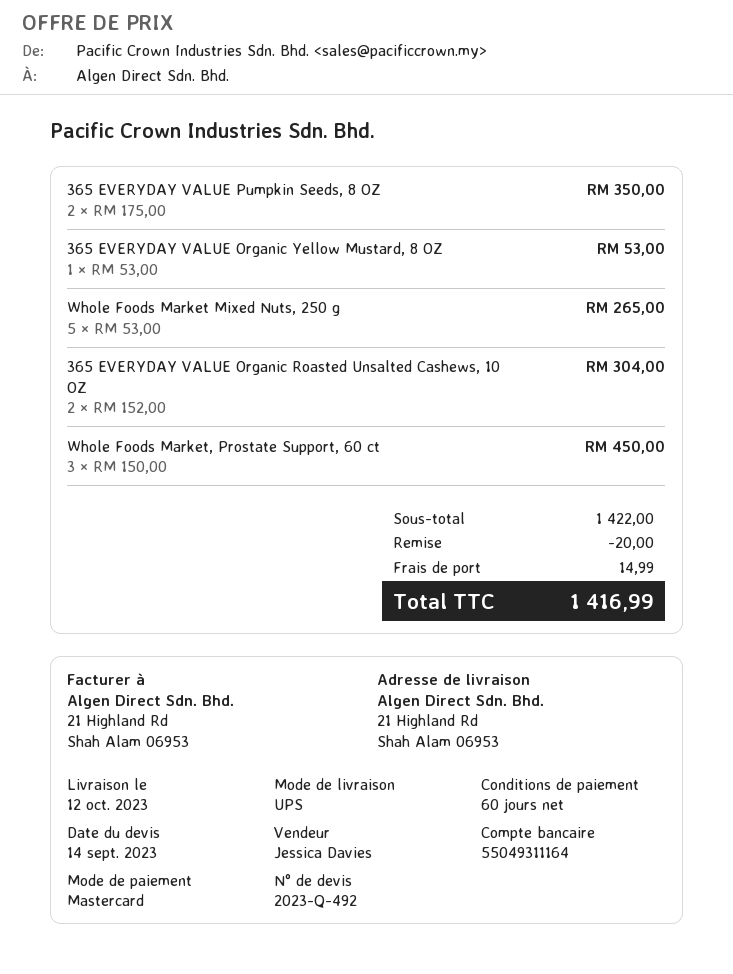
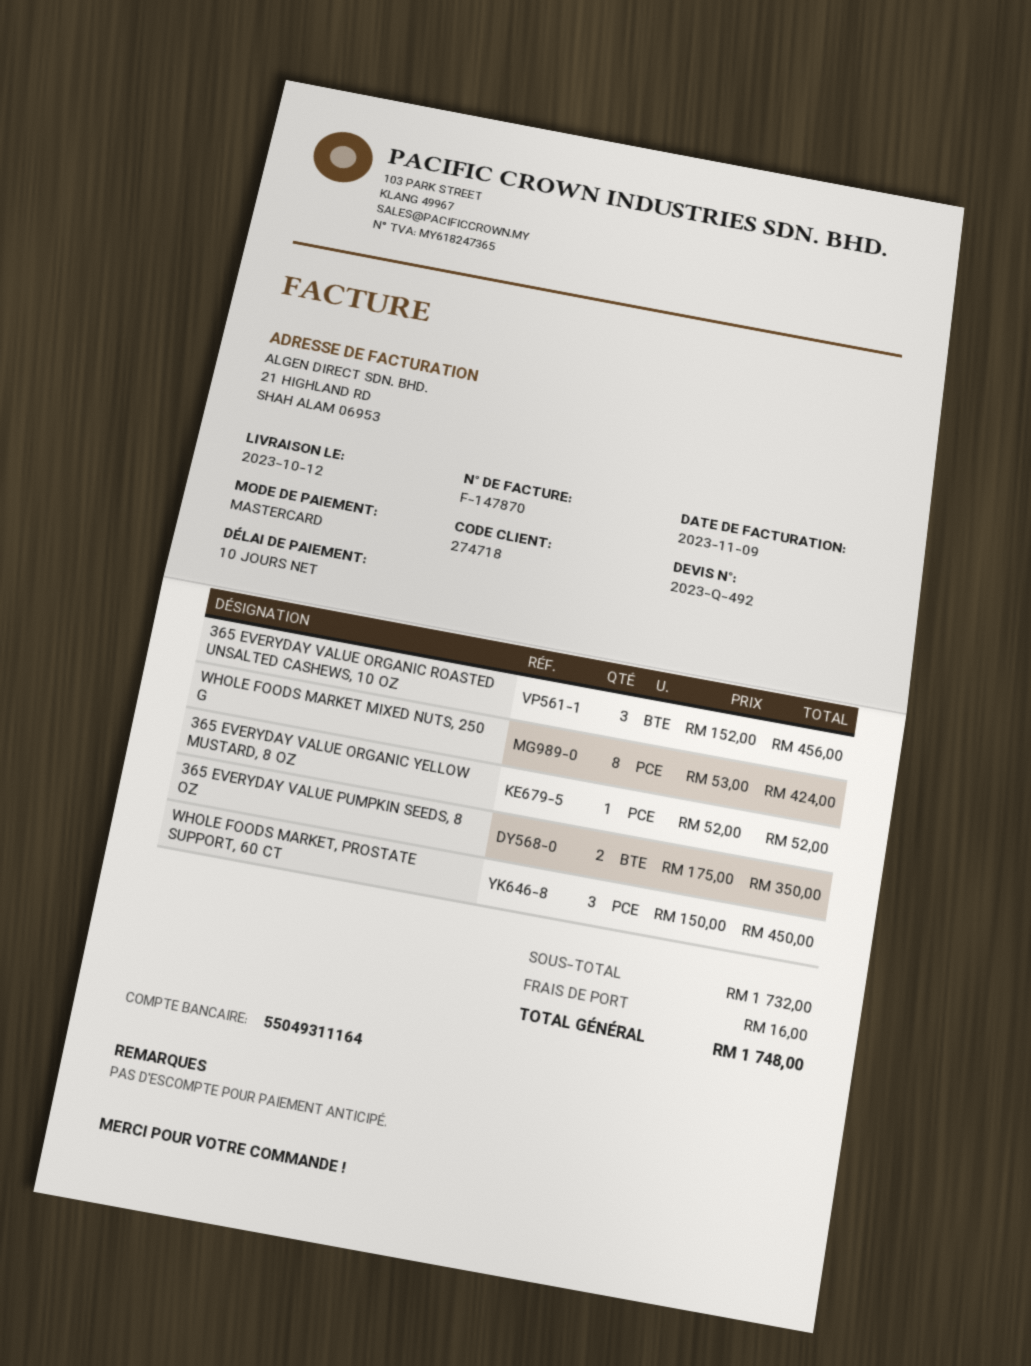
payment terms: 60 days -> 10 days
365 EVERYDAY VALUE Organic Yellow Mustard, 8 OZ: 1 x 53.00 = 53.00 -> 1 x 52.00 = 52.00
Whole Foods Market Mixed Nuts, 250 g: 5 x 53.00 = 265.00 -> 8 x 53.00 = 424.00
365 EVERYDAY VALUE Organic Roasted Unsalted Cashews, 10 OZ: 2 x 152.00 = 304.00 -> 3 x 152.00 = 456.00
subtotal: 1422.00 -> 1732.00
discount: 20.00 -> none
shipping: 14.99 -> 16.00
total: 1416.99 -> 1748.00

